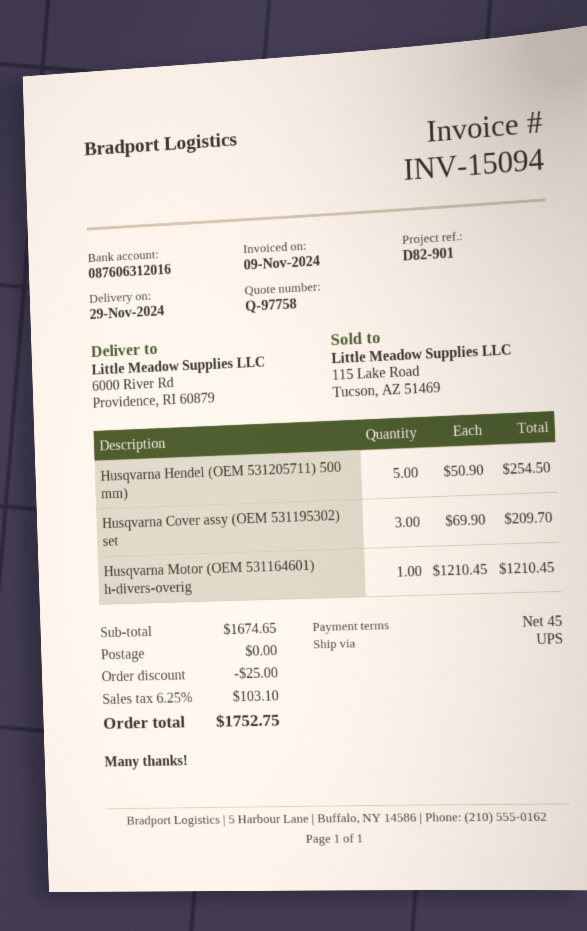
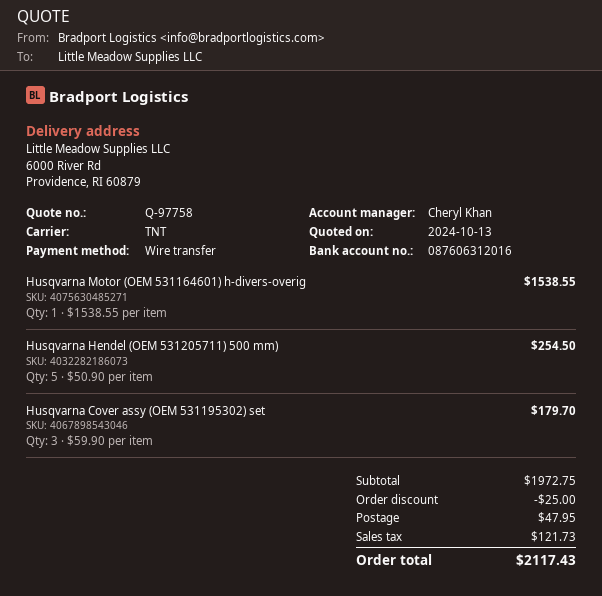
shipping method: UPS -> TNT
Husqvarna Cover assy (OEM 531195302) set: 3 x 69.90 = 209.70 -> 3 x 59.90 = 179.70
Husqvarna Motor (OEM 531164601) h-divers-overig: 1 x 1210.45 = 1210.45 -> 1 x 1538.55 = 1538.55
subtotal: 1674.65 -> 1972.75
shipping: 0.00 -> 47.95
tax: 103.10 -> 121.73
total: 1752.75 -> 2117.43

